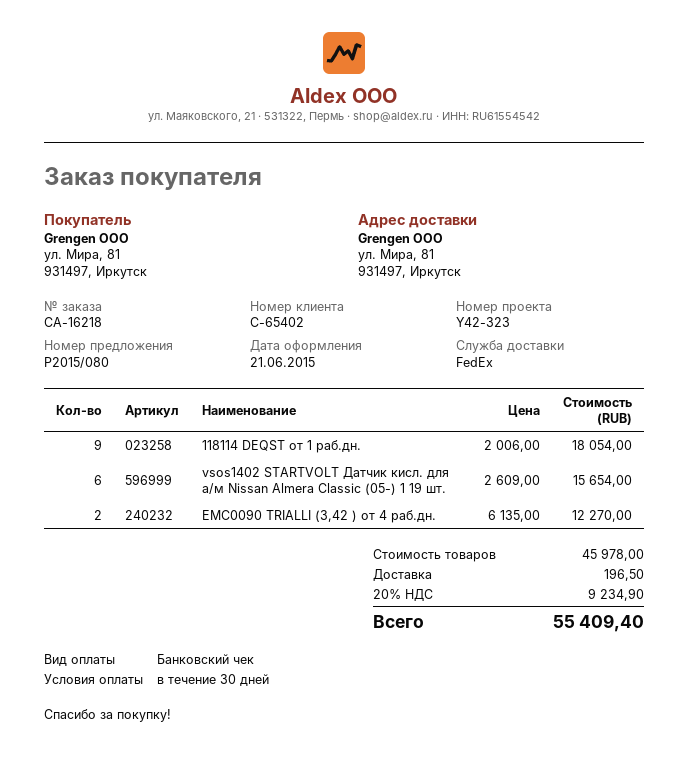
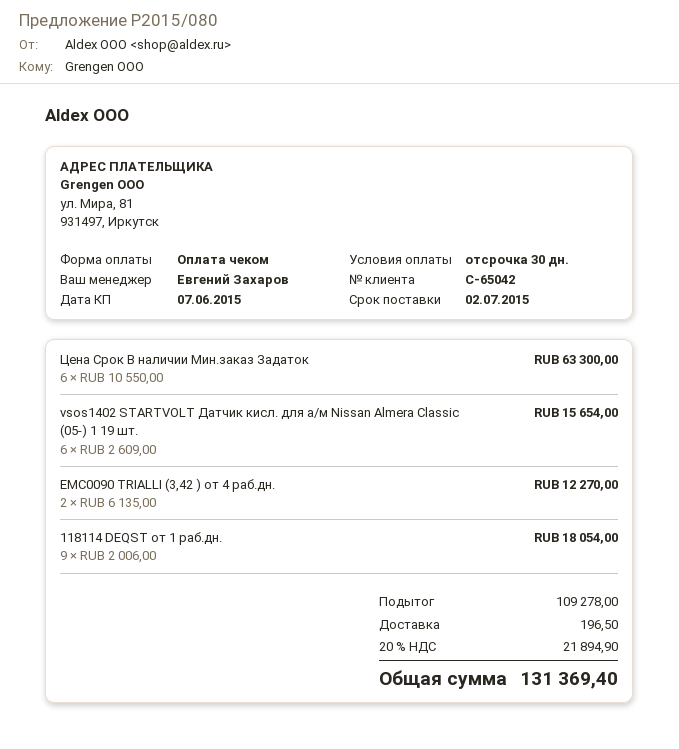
customer number: C-65402 -> C-65042
Цена Срок В наличии Мин.заказ Задаток: none -> 6 x 10550.00 = 63300.00
subtotal: 45978.00 -> 109278.00
tax: 20% = 9234.90 -> 20% = 21894.90
total: 55409.40 -> 131369.40

